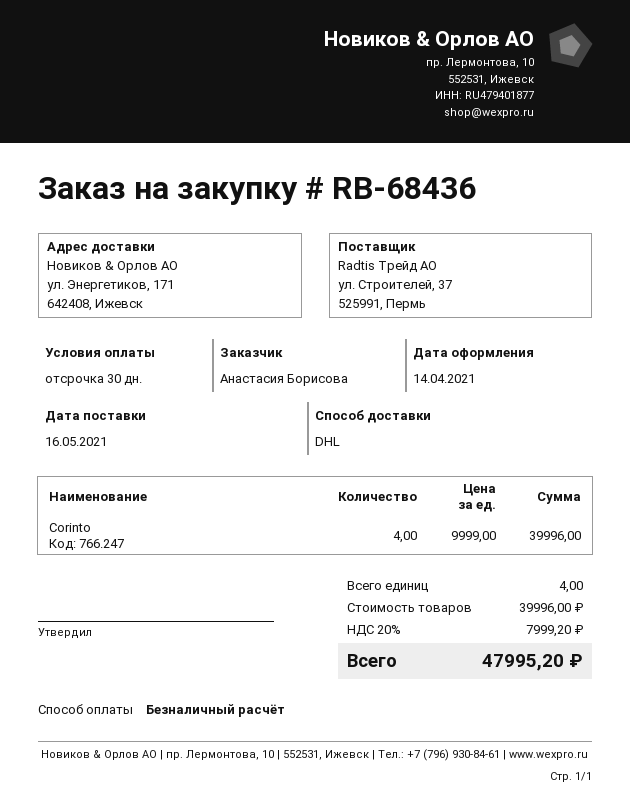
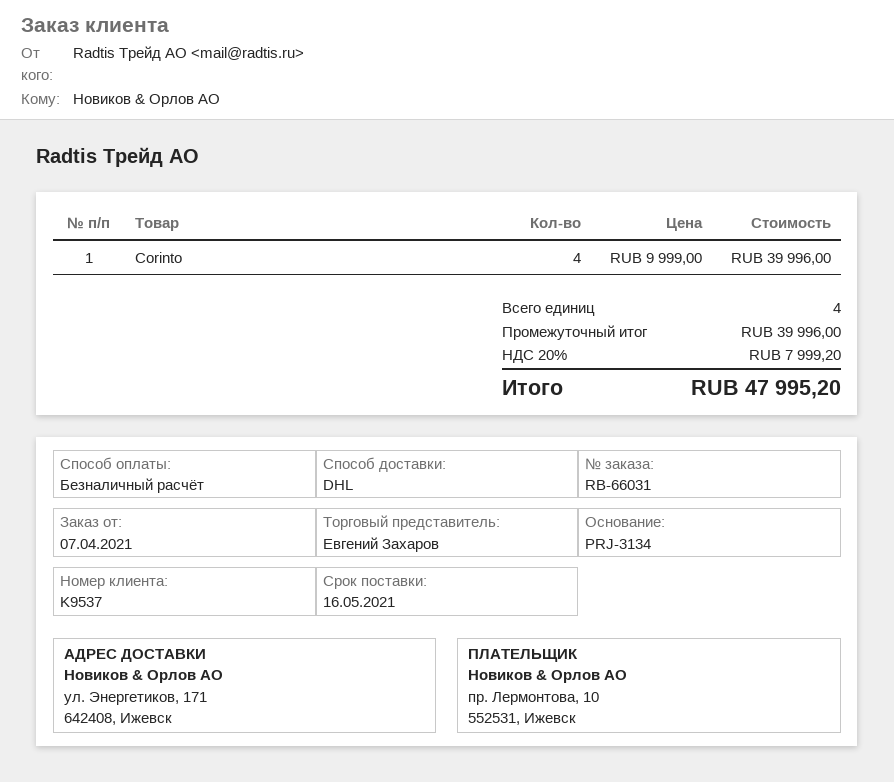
order number: RB-68436 -> RB-66031
order date: 2021-04-14 -> 2021-04-07

